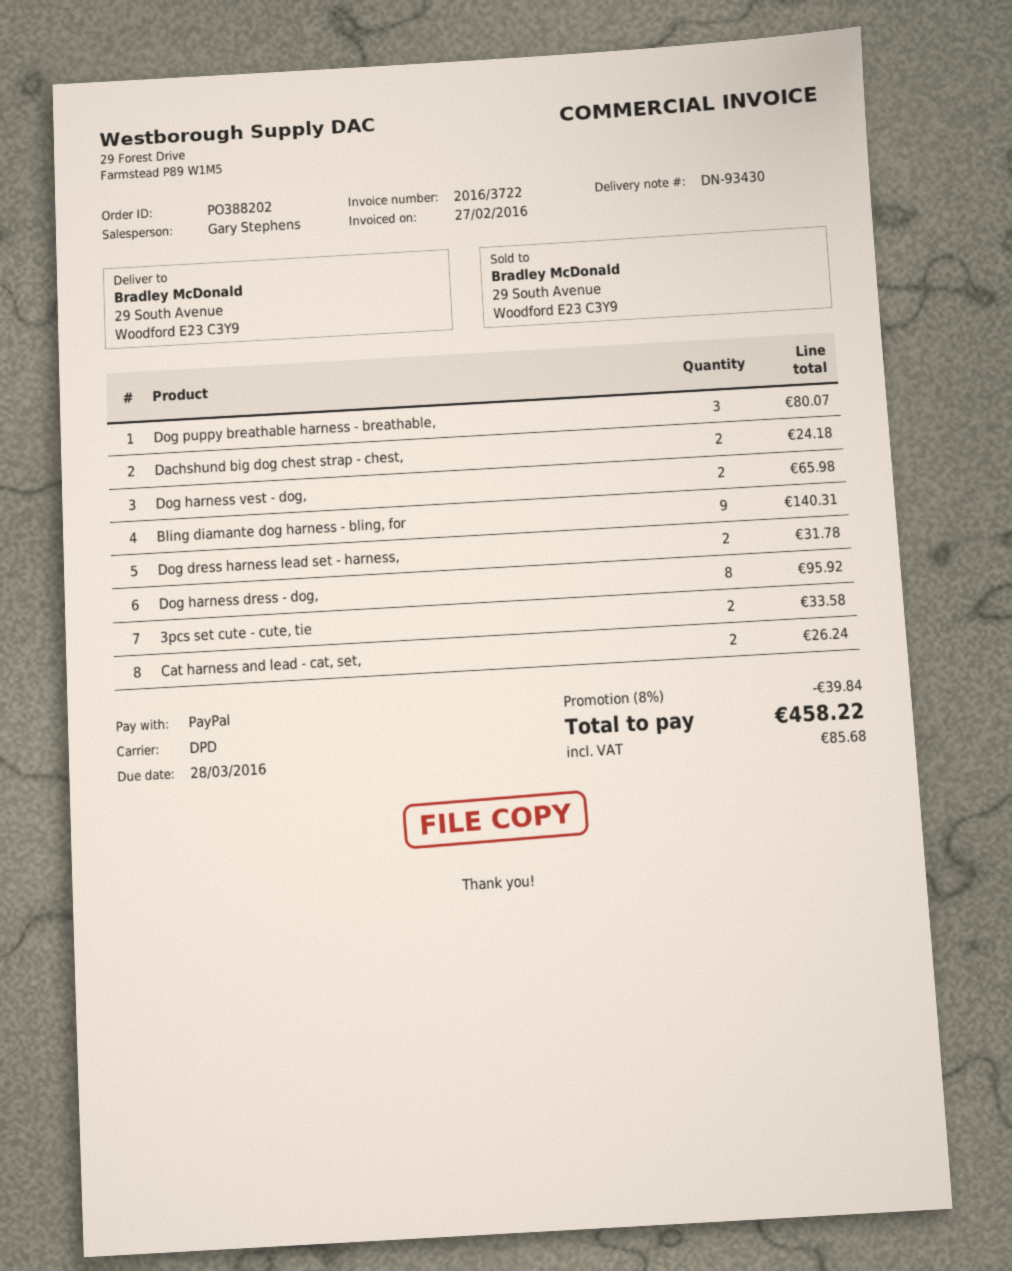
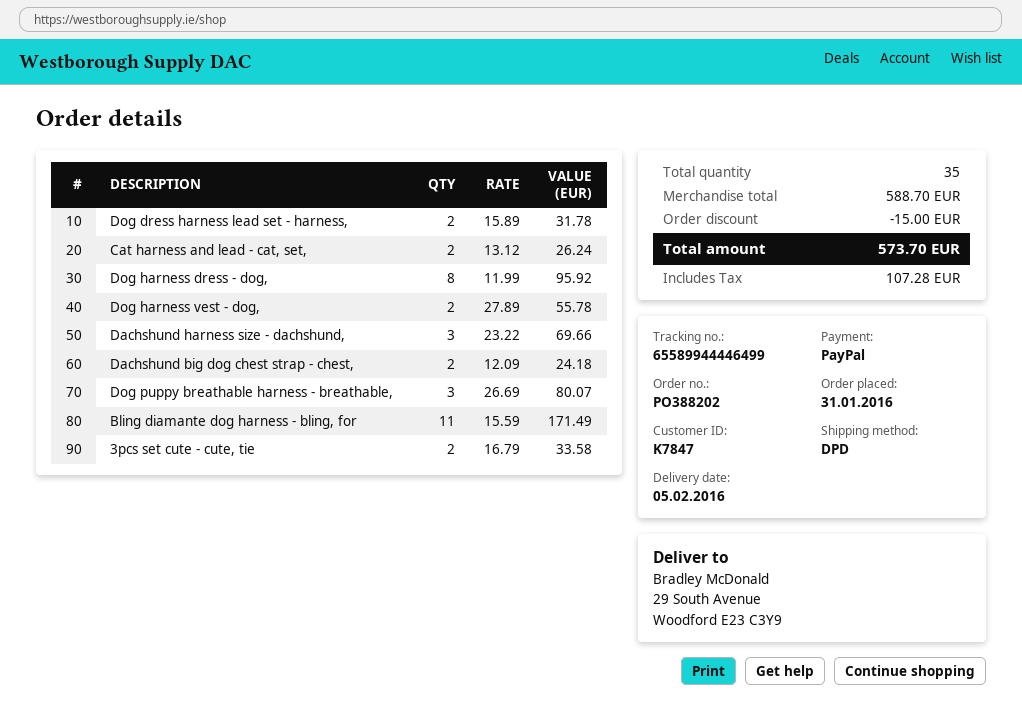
Dog harness vest - dog,: 2 for 65.98 -> 2 for 55.78
Bling diamante dog harness - bling, for: 9 for 140.31 -> 11 for 171.49
Dachshund harness size - dachshund,: none -> 3 for 69.66
discount: 39.84 -> 15.00
tax: 85.68 -> 107.28
total: 458.22 -> 573.70

